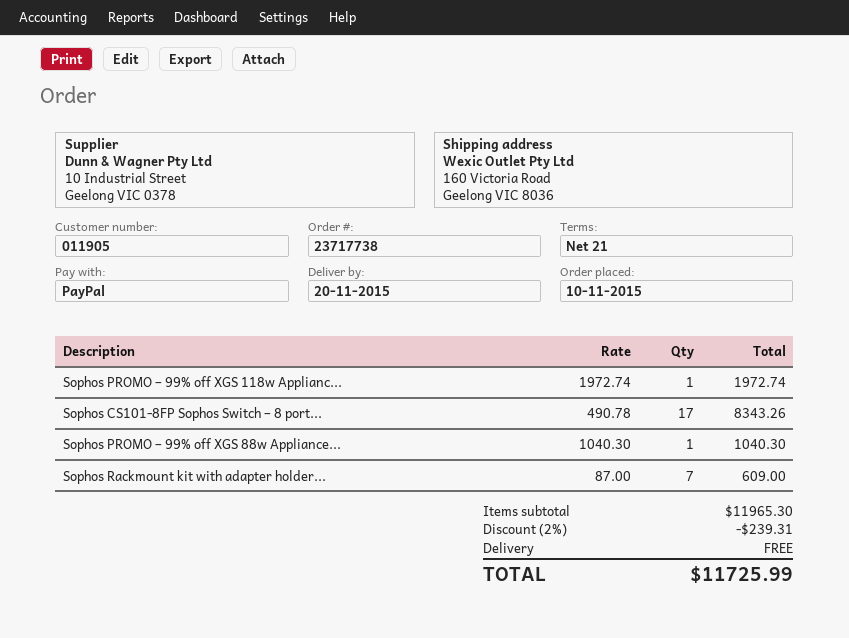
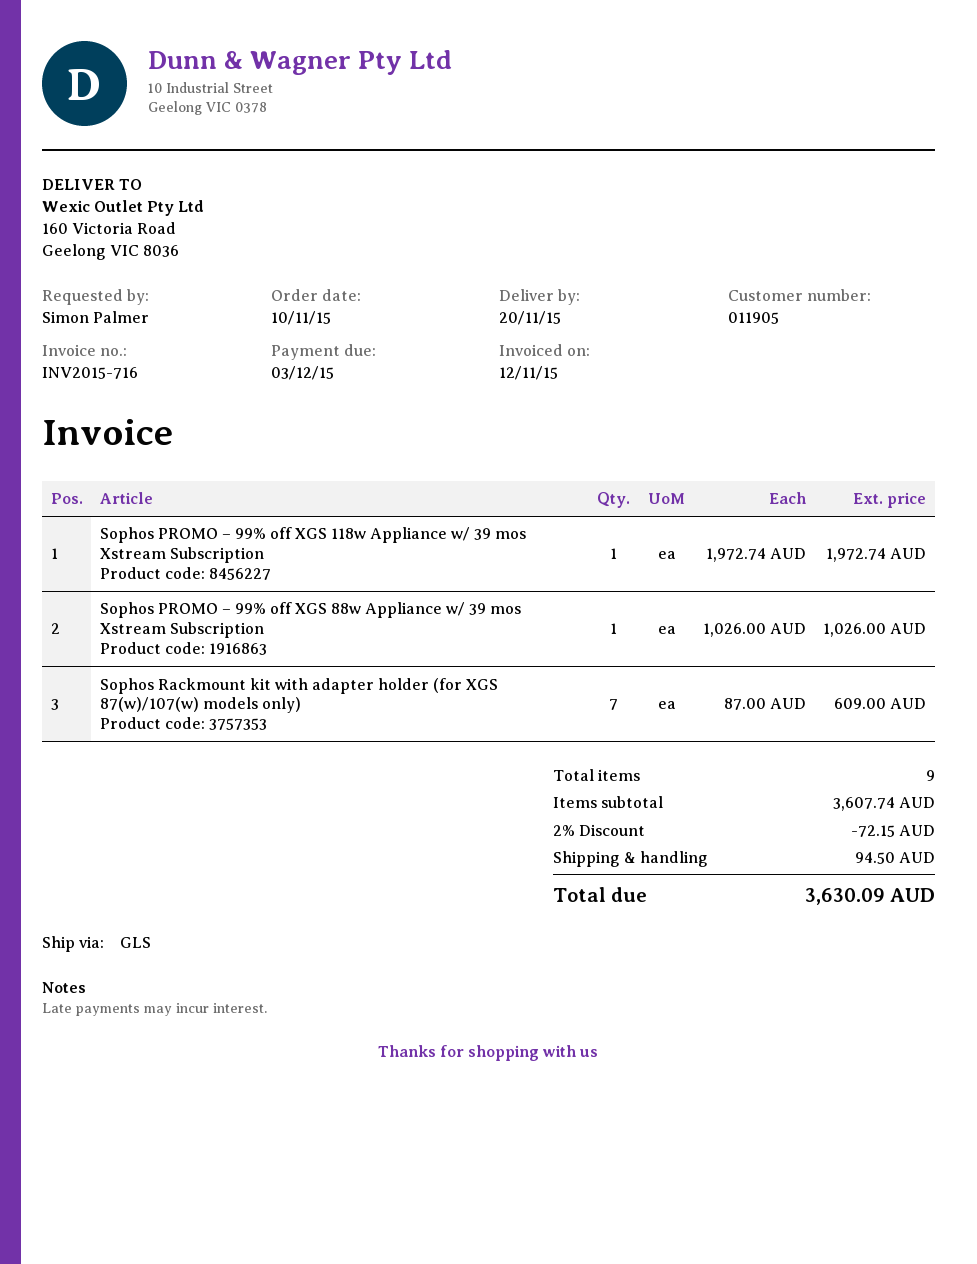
Sophos CS101-8FP Sophos Switch – 8 port...: 17 x 490.78 = 8343.26 -> none
Sophos PROMO – 99% off XGS 88w Appliance...: 1 x 1040.30 = 1040.30 -> 1 x 1026.00 = 1026.00
subtotal: 11965.30 -> 3607.74
discount: 2% = 239.31 -> 2% = 72.15
shipping: 0.00 -> 94.50
total: 11725.99 -> 3630.09

